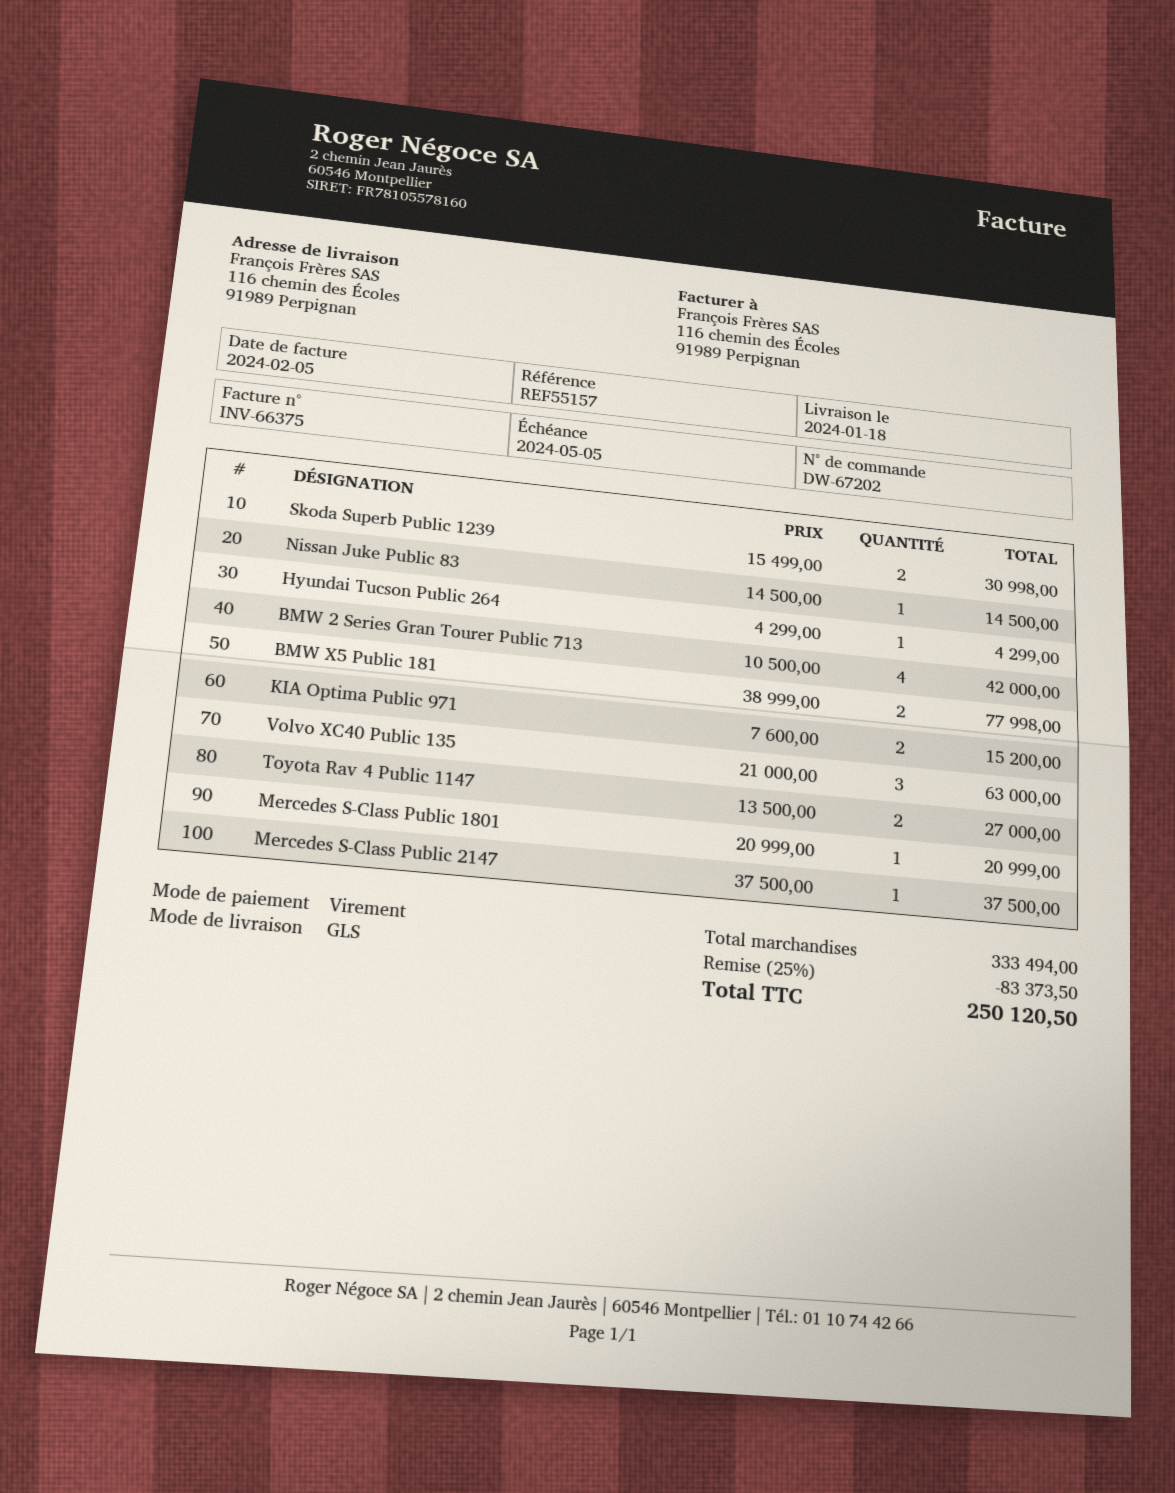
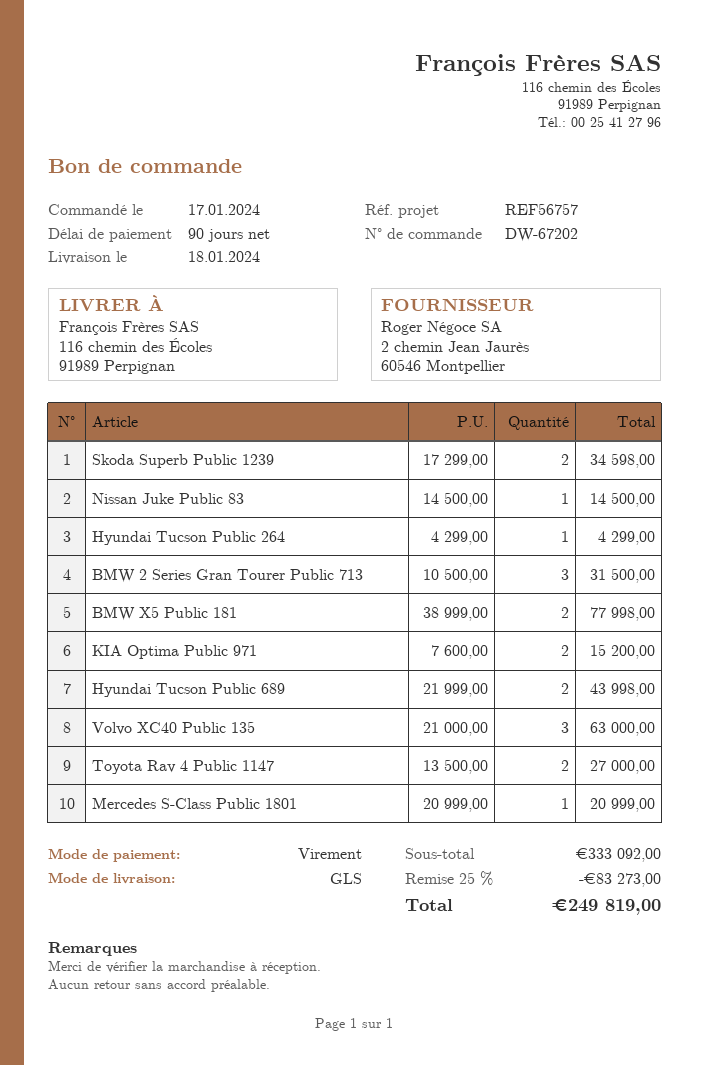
reference: REF55157 -> REF56757
Skoda Superb Public 1239: 2 x 15499.00 = 30998.00 -> 2 x 17299.00 = 34598.00
BMW 2 Series Gran Tourer Public 713: 4 x 10500.00 = 42000.00 -> 3 x 10500.00 = 31500.00
Mercedes S-Class Public 2147: 1 x 37500.00 = 37500.00 -> none
Hyundai Tucson Public 689: none -> 2 x 21999.00 = 43998.00
subtotal: 333494.00 -> 333092.00
discount: 25% = 83373.50 -> 25% = 83273.00
total: 250120.50 -> 249819.00

